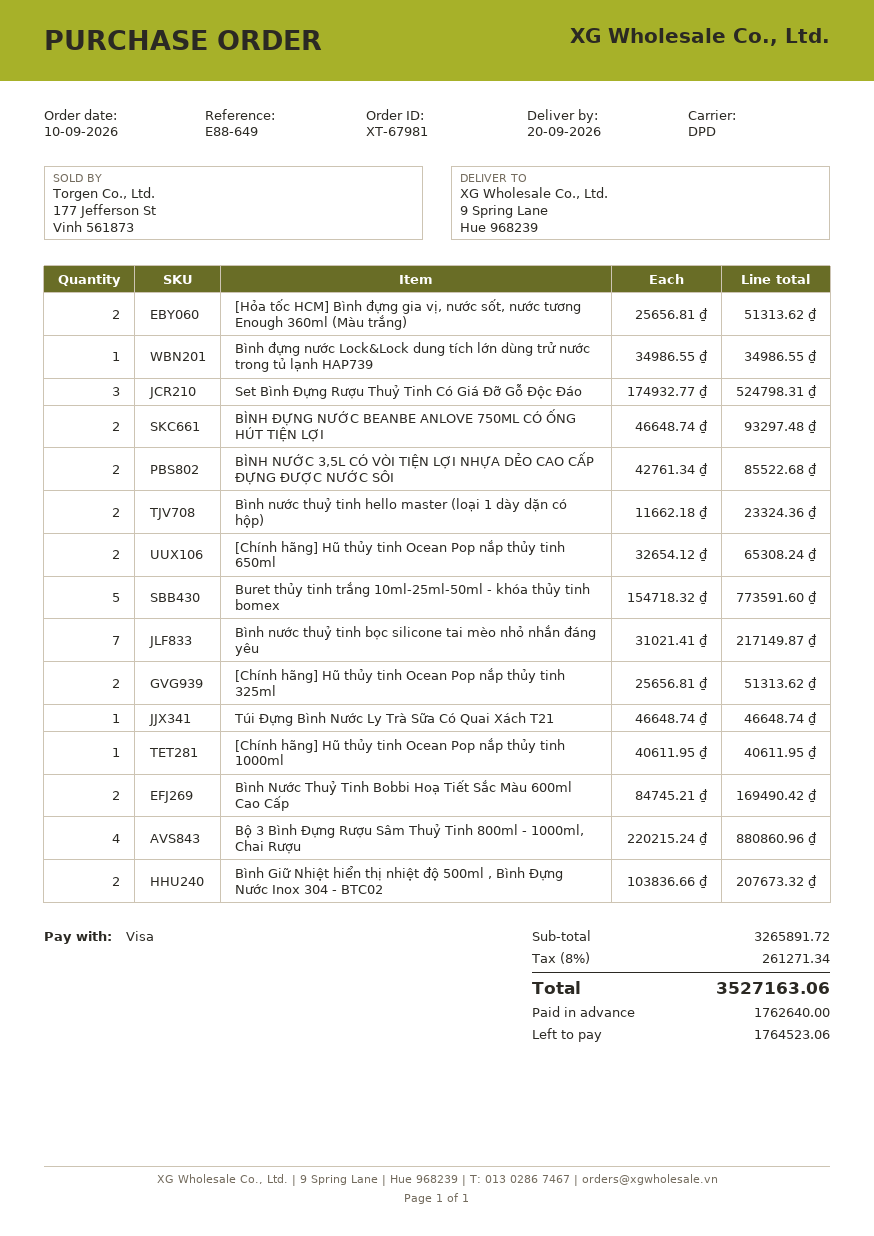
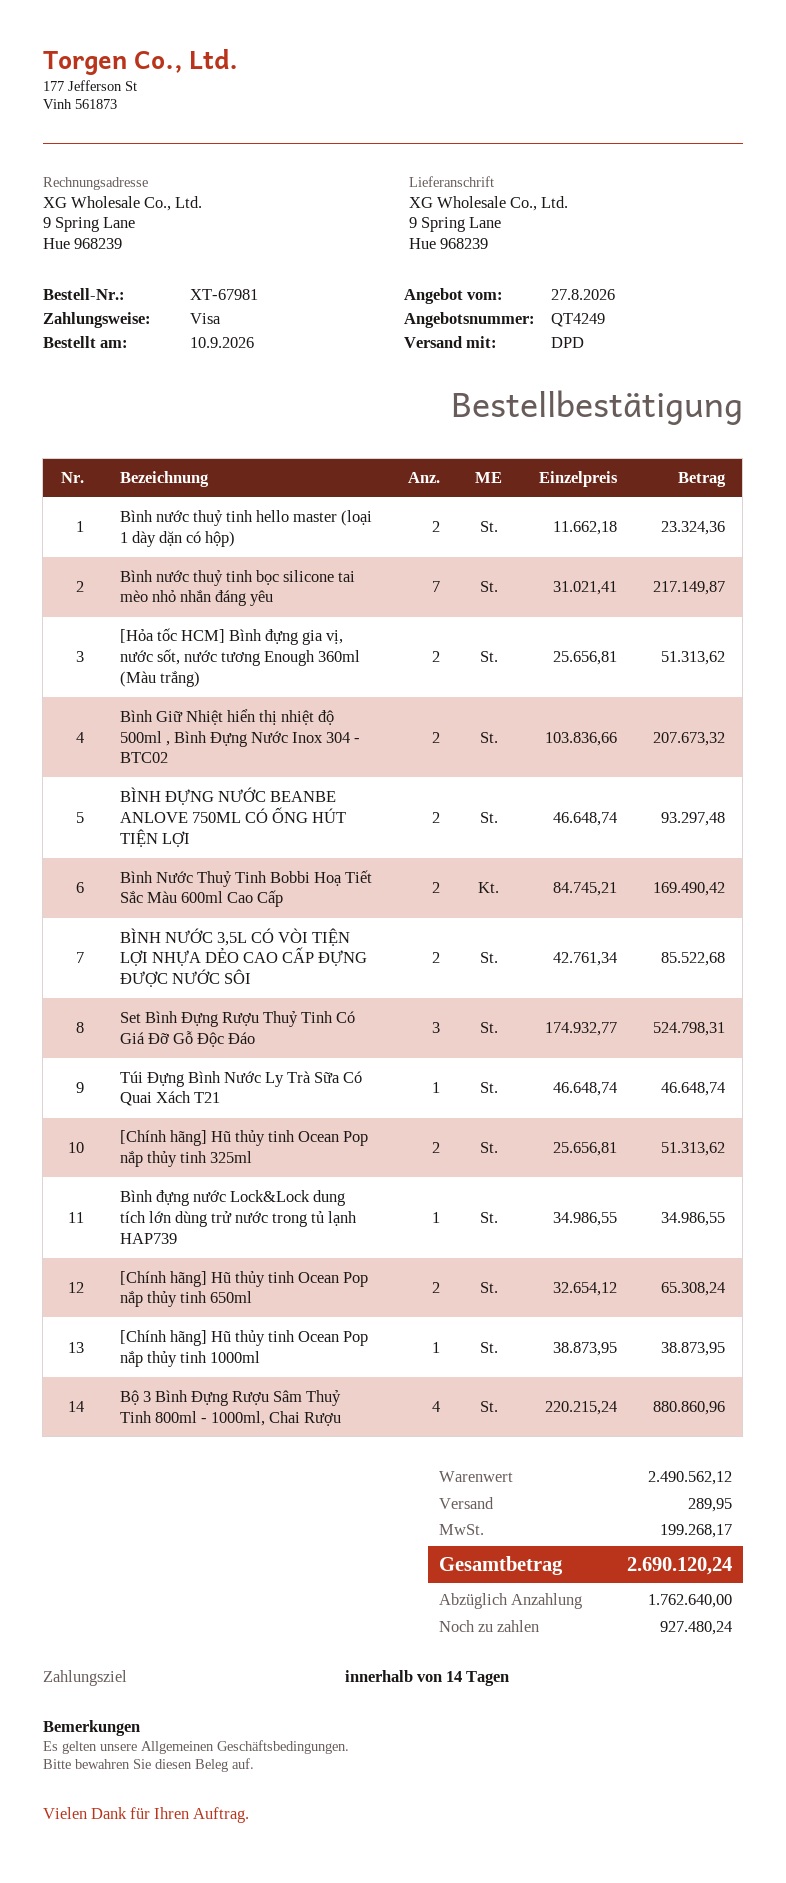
Buret thủy tinh trắng 10ml-25ml-50ml - khóa thủy tinh bomex: 5 x 154718.32 = 773591.60 -> none
[Chính hãng] Hũ thủy tinh Ocean Pop nắp thủy tinh 1000ml: 1 x 40611.95 = 40611.95 -> 1 x 38873.95 = 38873.95
subtotal: 3265891.72 -> 2490562.12
shipping: none -> 289.95
tax: 261271.34 -> 199268.17
total: 3527163.06 -> 2690120.24
balance: 1764523.06 -> 927480.24

